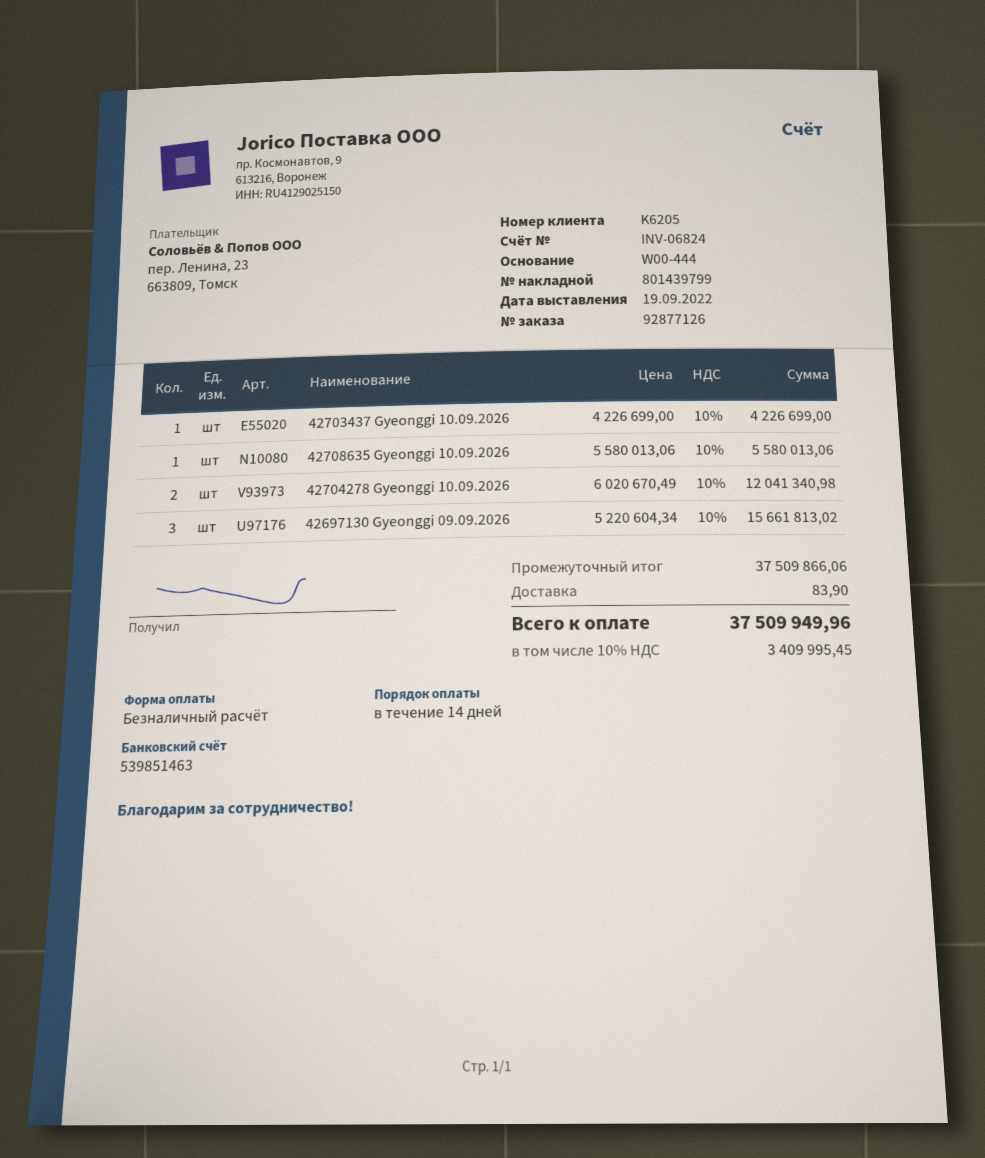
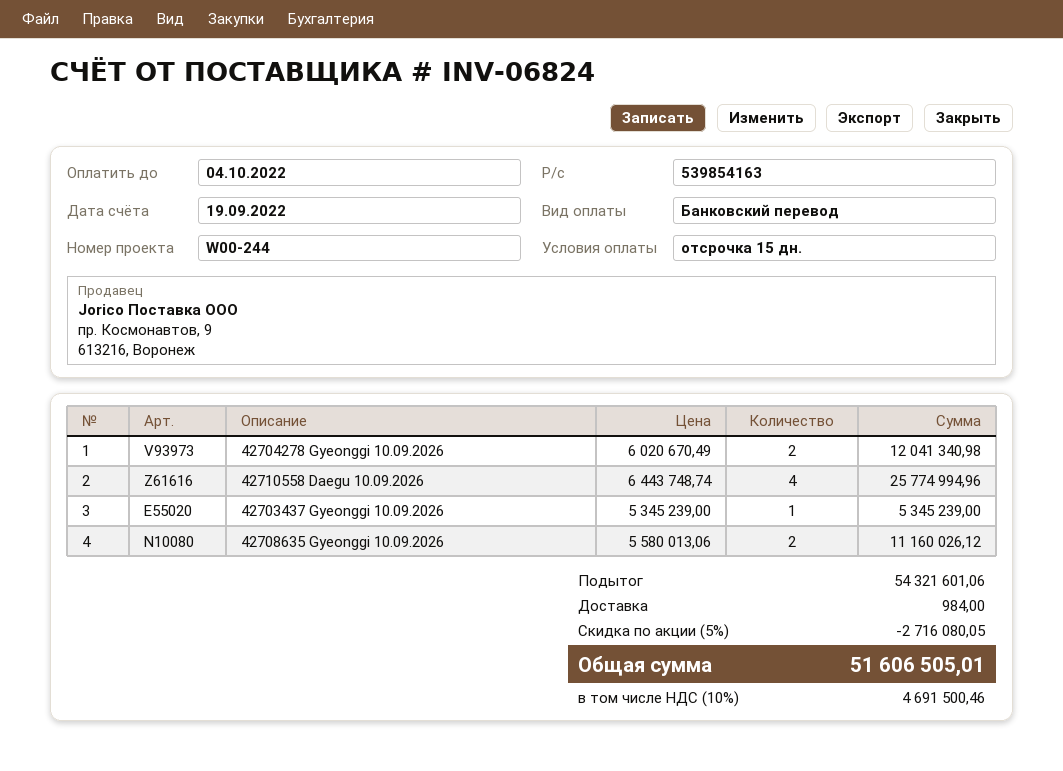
payment terms: 14 days -> 15 days
reference: W00-444 -> W00-244
bank account: 539851463 -> 539854163
42703437 Gyeonggi 10.09.2026: 1 x 4226699.00 = 4226699.00 -> 1 x 5345239.00 = 5345239.00
42708635 Gyeonggi 10.09.2026: 1 x 5580013.06 = 5580013.06 -> 2 x 5580013.06 = 11160026.12
42697130 Gyeonggi 09.09.2026: 3 x 5220604.34 = 15661813.02 -> none
42710558 Daegu 10.09.2026: none -> 4 x 6443748.74 = 25774994.96
subtotal: 37509866.06 -> 54321601.06
discount: none -> 5% = 2716080.05
shipping: 83.90 -> 984.00
tax: 10% = 3409995.45 -> 10% = 4691500.46
total: 37509949.96 -> 51606505.01

